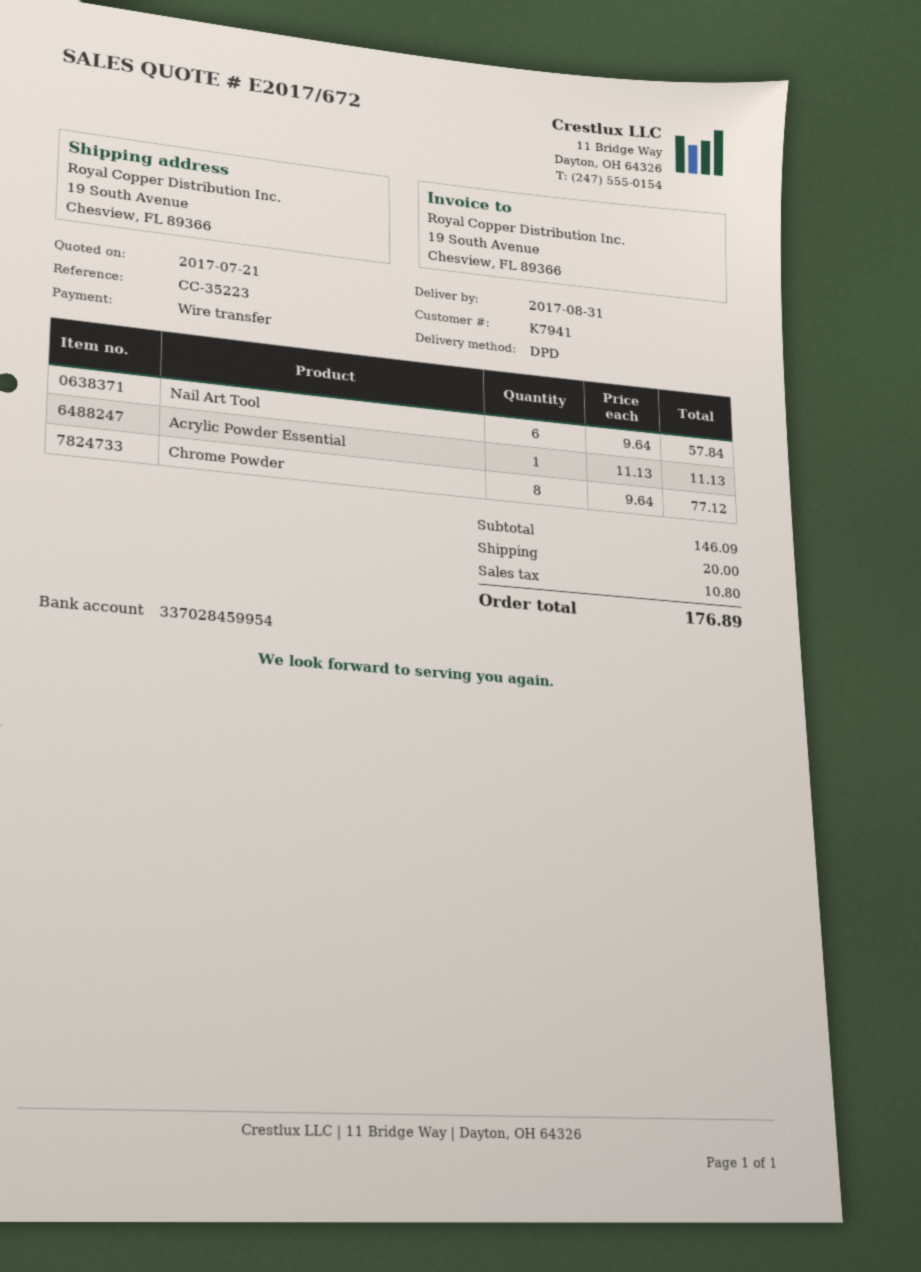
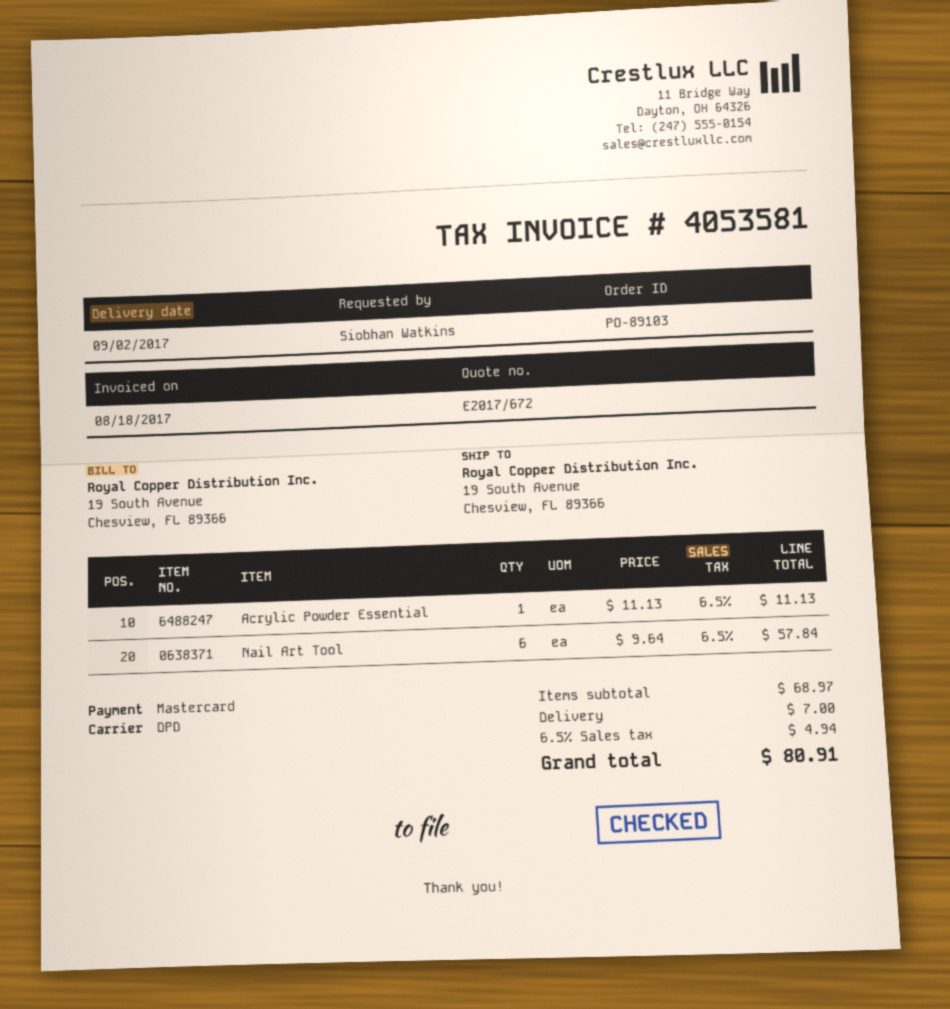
delivery date: 2017-08-31 -> 2017-09-02
payment method: bank transfer -> Mastercard
Chrome Powder: 8 x 9.64 = 77.12 -> none
subtotal: 146.09 -> 68.97
shipping: 20.00 -> 7.00
tax: 10.80 -> 4.94
total: 176.89 -> 80.91

